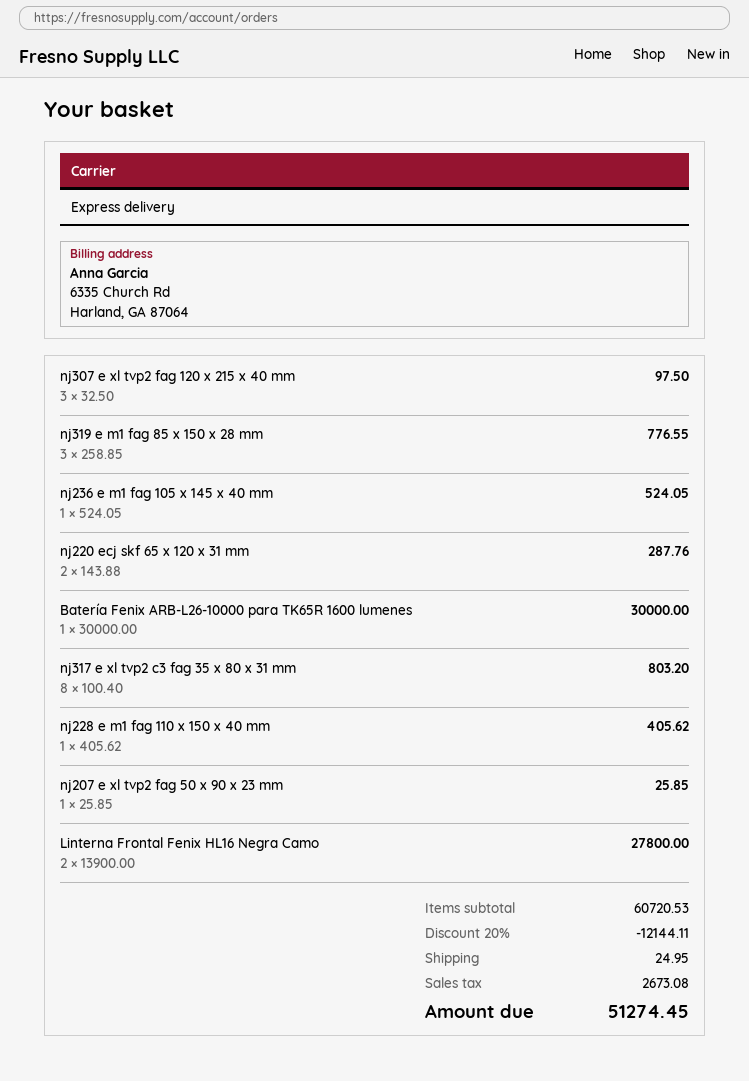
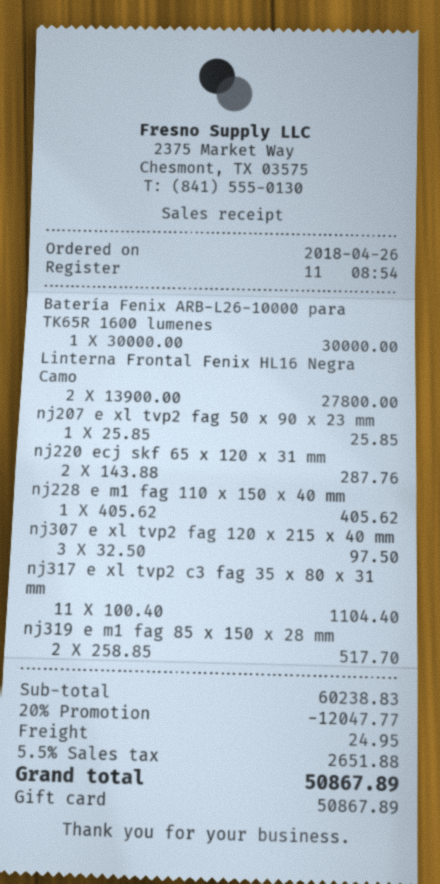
nj319 e m1 fag 85 x 150 x 28 mm: 3 x 258.85 = 776.55 -> 2 x 258.85 = 517.70
nj236 e m1 fag 105 x 145 x 40 mm: 1 x 524.05 = 524.05 -> none
nj317 e xl tvp2 c3 fag 35 x 80 x 31 mm: 8 x 100.40 = 803.20 -> 11 x 100.40 = 1104.40
subtotal: 60720.53 -> 60238.83
discount: 20% = 12144.11 -> 20% = 12047.77
tax: 2673.08 -> 2651.88
total: 51274.45 -> 50867.89

